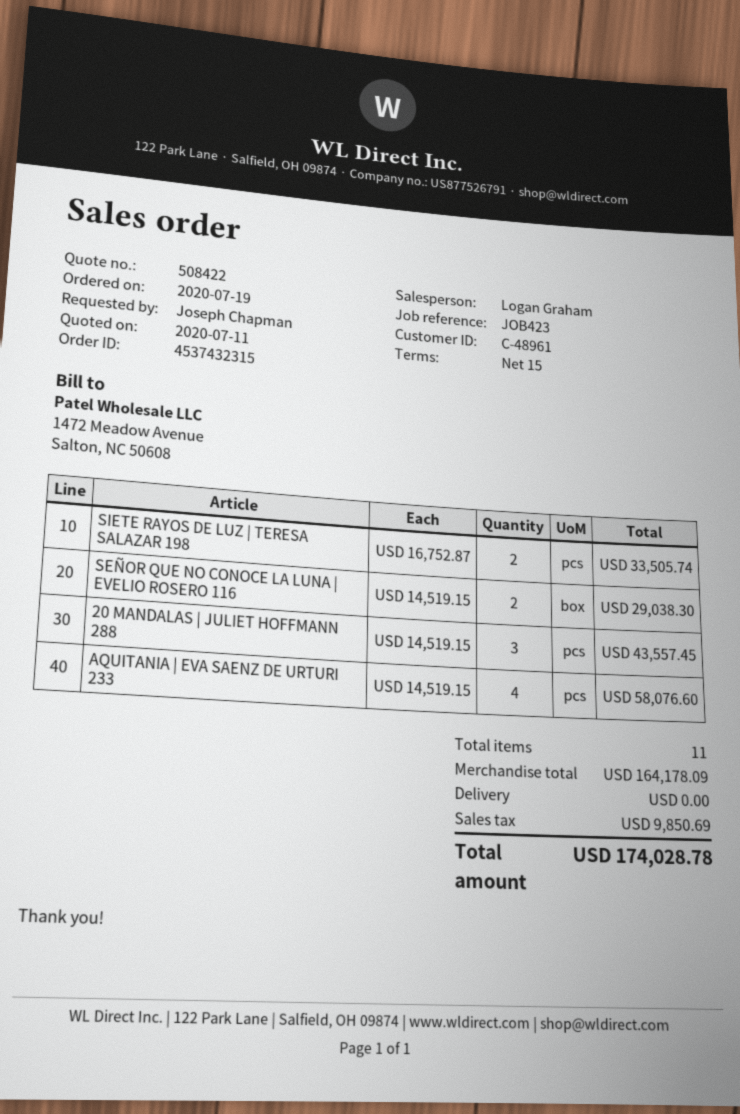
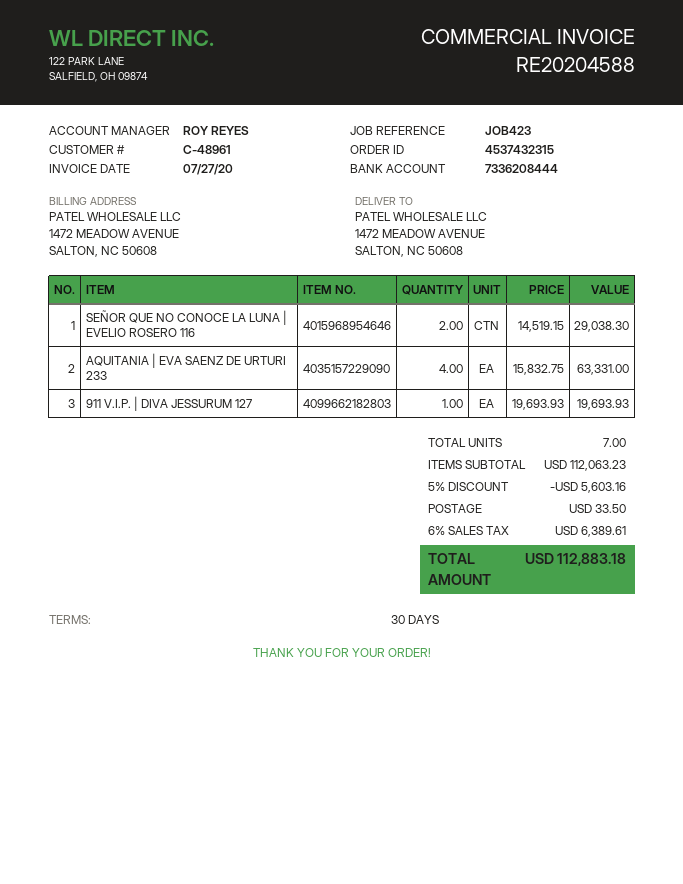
payment terms: 15 days -> 30 days
sales rep: Logan Graham -> ROY REYES
SIETE RAYOS DE LUZ | TERESA SALAZAR 198: 2 x 16752.87 = 33505.74 -> none
20 MANDALAS | JULIET HOFFMANN 288: 3 x 14519.15 = 43557.45 -> none
AQUITANIA | EVA SAENZ DE URTURI 233: 4 x 14519.15 = 58076.60 -> 4 x 15832.75 = 63331.00
911 V.I.P. | DIVA JESSURUM 127: none -> 1 x 19693.93 = 19693.93
total quantity: 11 -> 7
subtotal: 164178.09 -> 112063.23
discount: none -> 5% = 5603.16
shipping: 0.00 -> 33.50
tax: 9850.69 -> 6389.61
total: 174028.78 -> 112883.18

